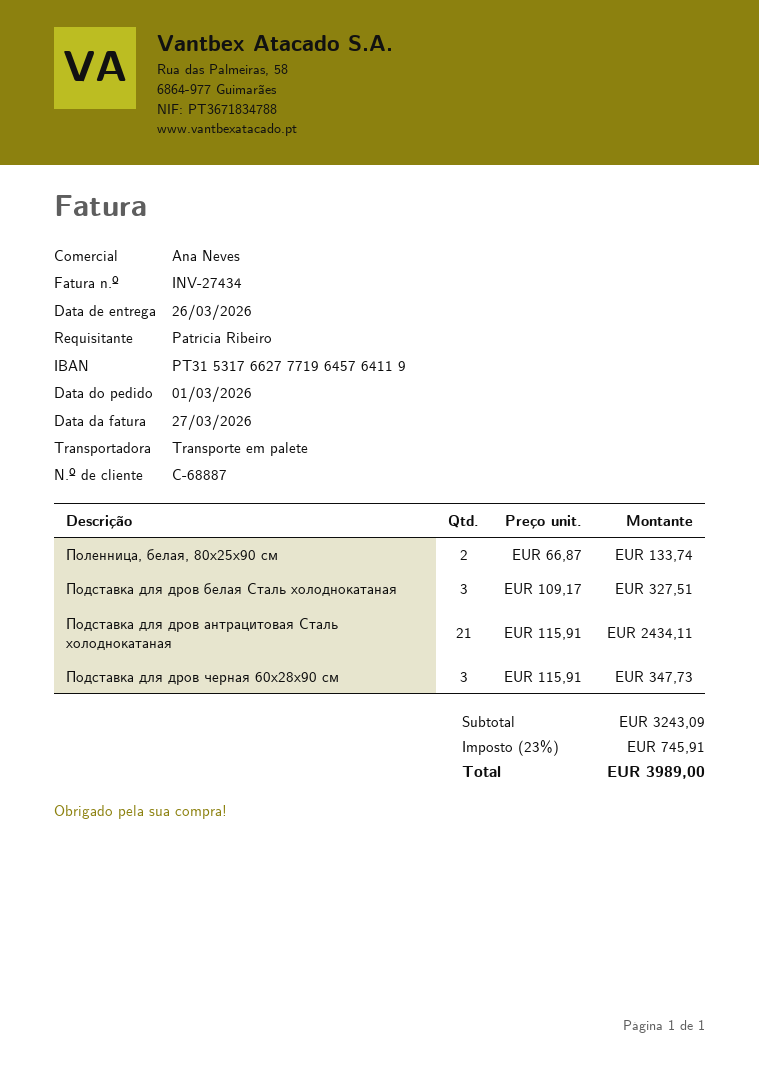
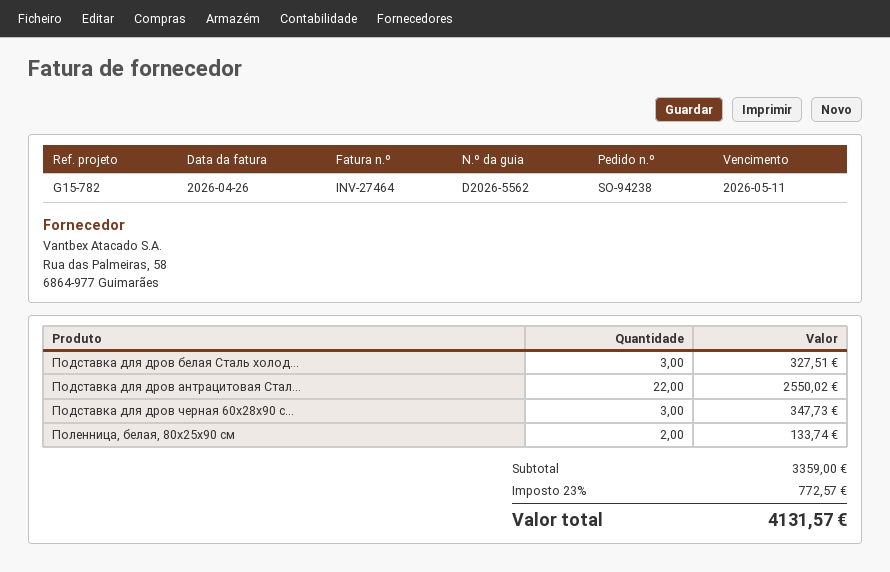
invoice number: INV-27434 -> INV-27464
invoice date: 2026-03-27 -> 2026-04-26
Подставка для дров антрацитовая Сталь холоднокатаная: 21 for 2434.11 -> 22 for 2550.02
subtotal: 3243.09 -> 3359.00
tax: 23% = 745.91 -> 23% = 772.57
total: 3989.00 -> 4131.57

